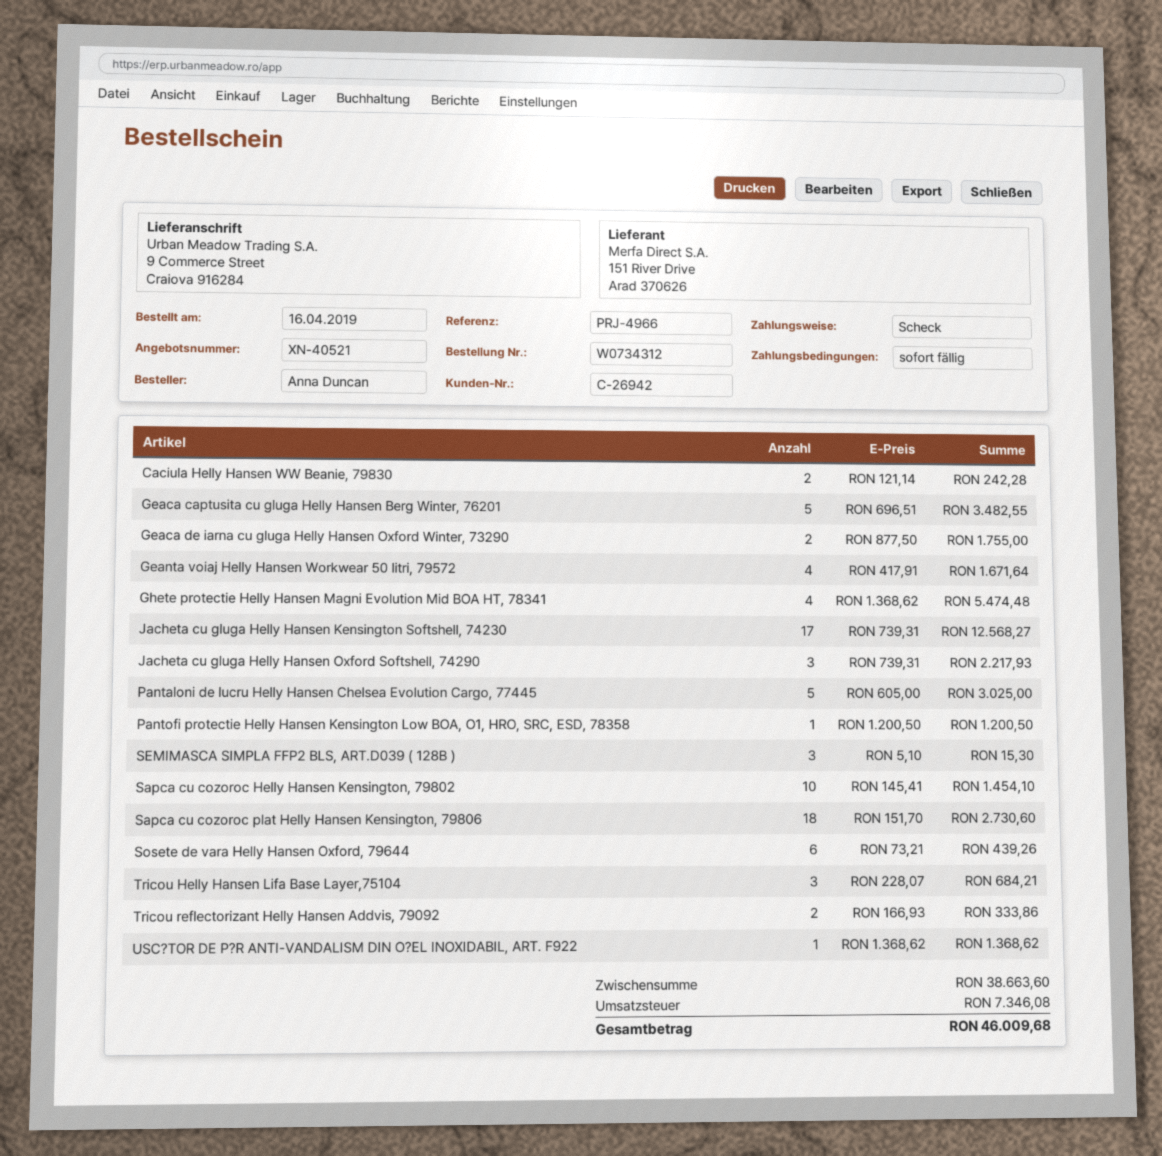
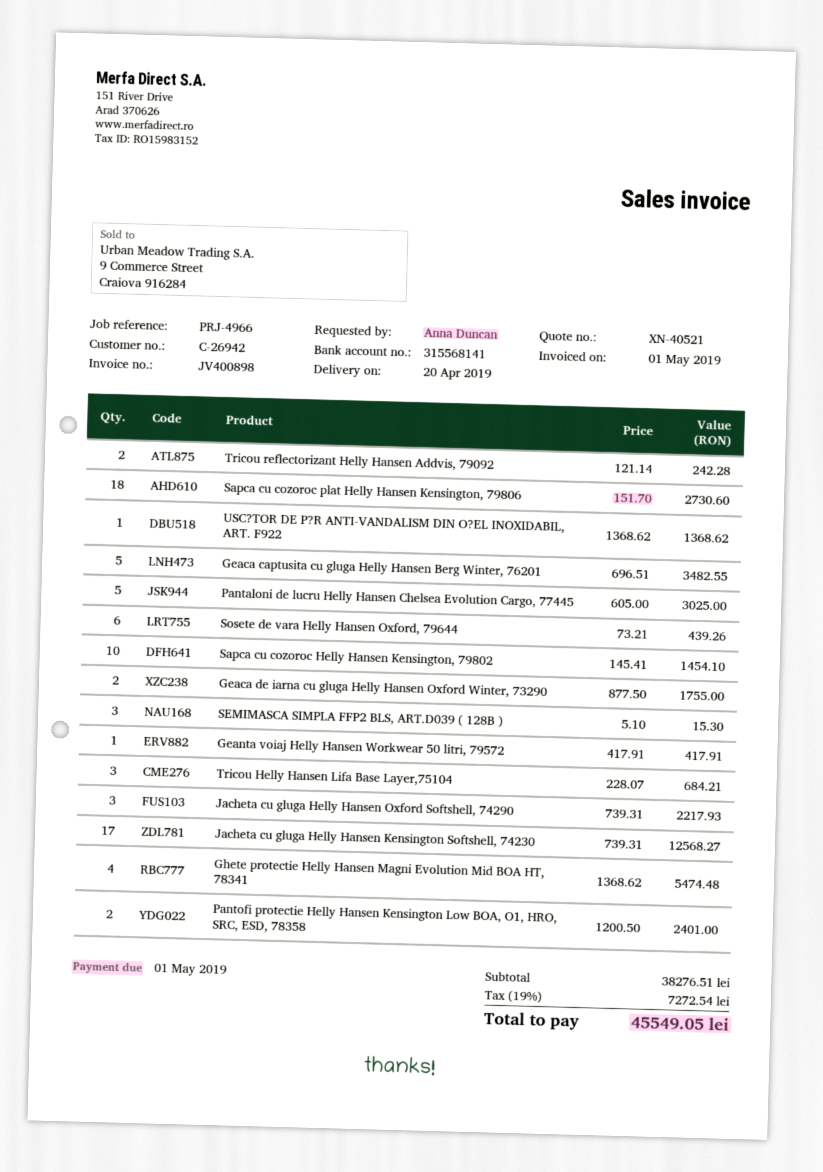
Caciula Helly Hansen WW Beanie, 79830: 2 x 121.14 = 242.28 -> none
Geanta voiaj Helly Hansen Workwear 50 litri, 79572: 4 x 417.91 = 1671.64 -> 1 x 417.91 = 417.91
Pantofi protectie Helly Hansen Kensington Low BOA, O1, HRO, SRC, ESD, 78358: 1 x 1200.50 = 1200.50 -> 2 x 1200.50 = 2401.00
Tricou reflectorizant Helly Hansen Addvis, 79092: 2 x 166.93 = 333.86 -> 2 x 121.14 = 242.28
subtotal: 38663.60 -> 38276.51
tax: 7346.08 -> 7272.54
total: 46009.68 -> 45549.05

